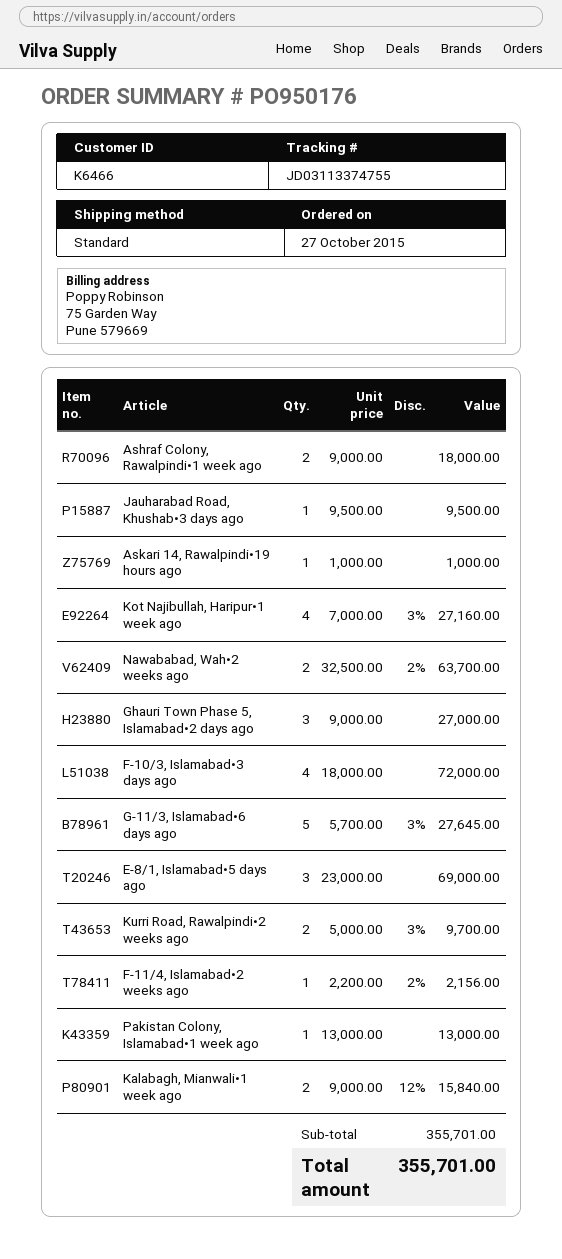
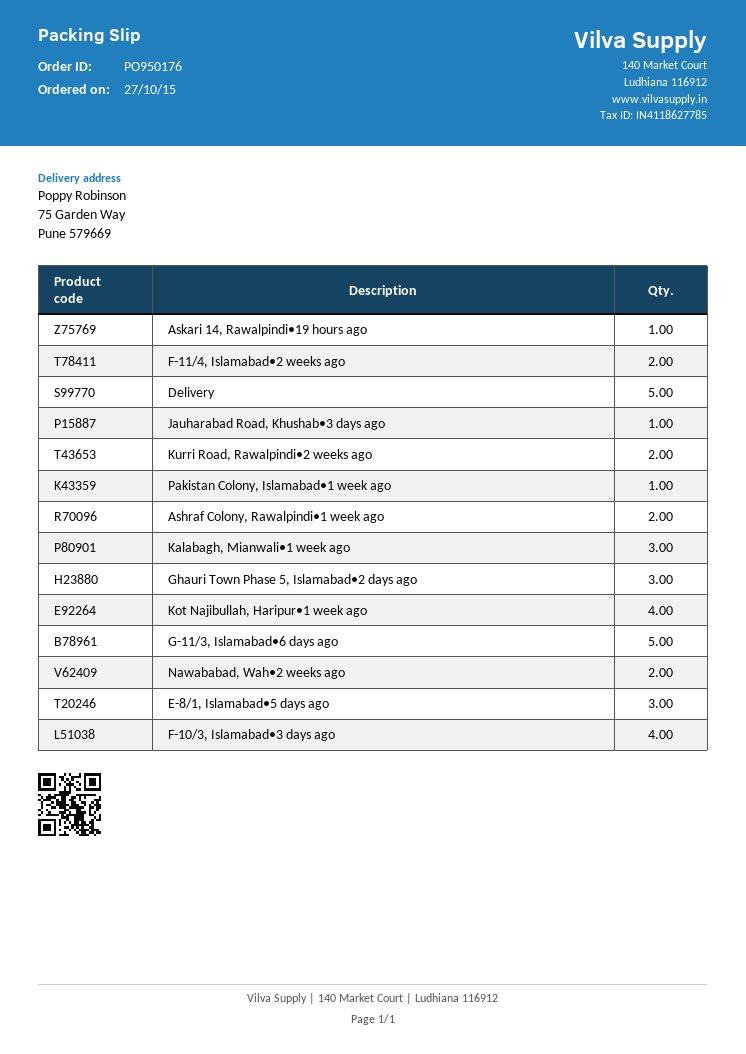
F-11/4, Islamabad•2 weeks ago: 1 -> 2
Kalabagh, Mianwali•1 week ago: 2 -> 3
Delivery: none -> 5

